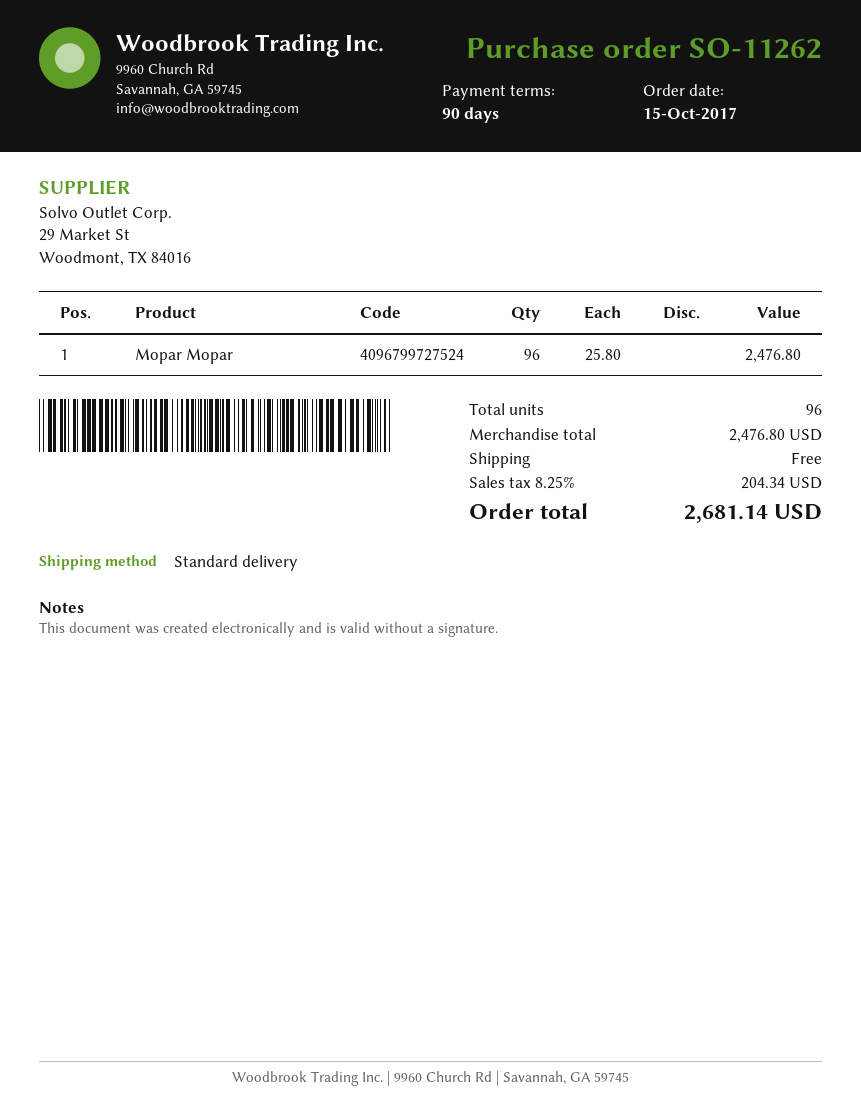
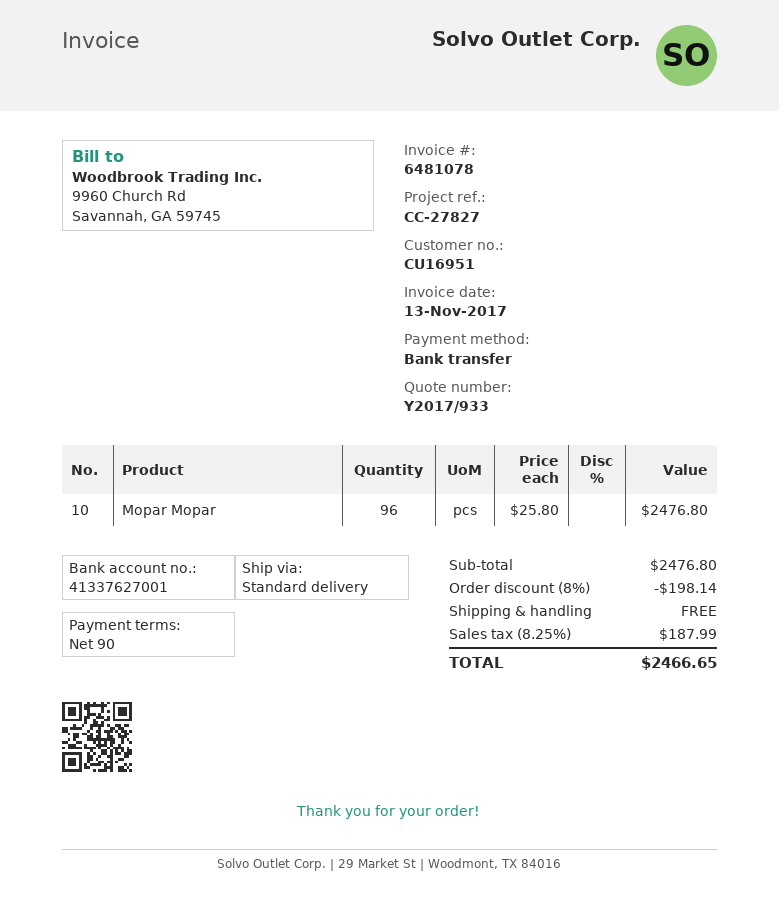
discount: none -> 8% = 198.14
tax: 8.25% = 204.34 -> 8.25% = 187.99
total: 2681.14 -> 2466.65

